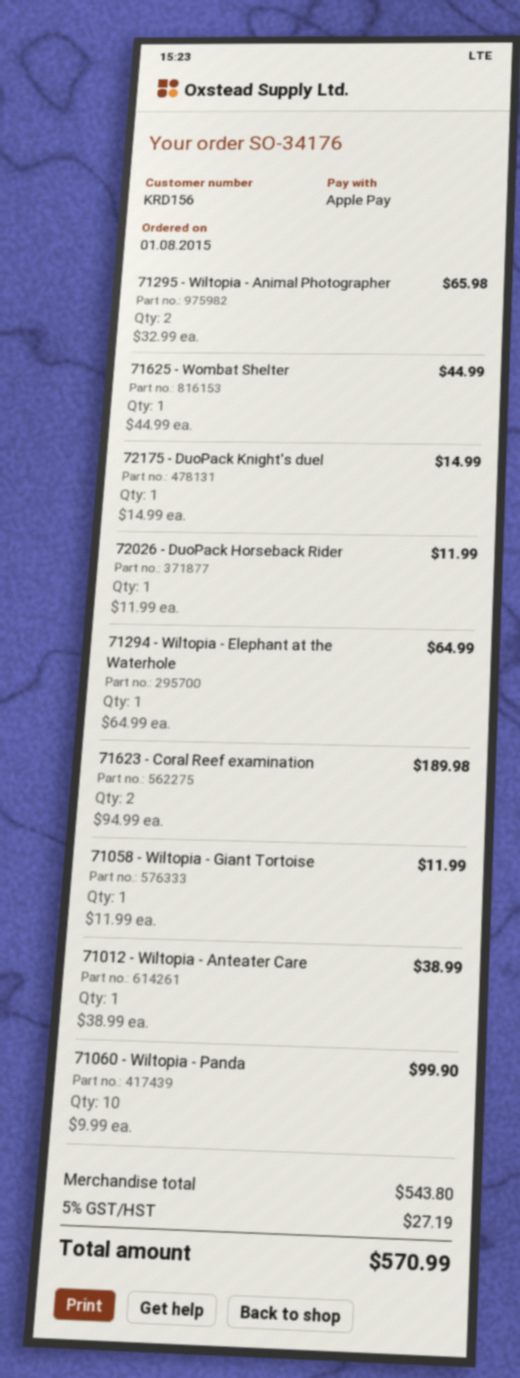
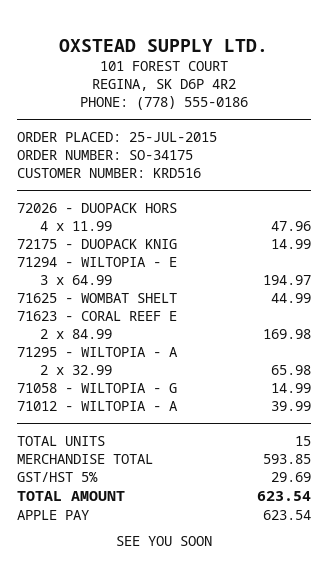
order number: SO-34176 -> SO-34175
order date: 2015-08-01 -> 2015-07-25
customer number: KRD156 -> KRD516
72026 - DuoPack Horseback Rider: 1 x 11.99 = 11.99 -> 4 x 11.99 = 47.96
71294 - Wiltopia - Elephant at the Waterhole: 1 x 64.99 = 64.99 -> 3 x 64.99 = 194.97
71623 - Coral Reef examination: 2 x 94.99 = 189.98 -> 2 x 84.99 = 169.98
71058 - Wiltopia - Giant Tortoise: 1 x 11.99 = 11.99 -> 1 x 14.99 = 14.99
71012 - Wiltopia - Anteater Care: 1 x 38.99 = 38.99 -> 1 x 39.99 = 39.99
71060 - Wiltopia - Panda: 10 x 9.99 = 99.90 -> none
subtotal: 543.80 -> 593.85
tax: 5% = 27.19 -> 5% = 29.69
total: 570.99 -> 623.54

